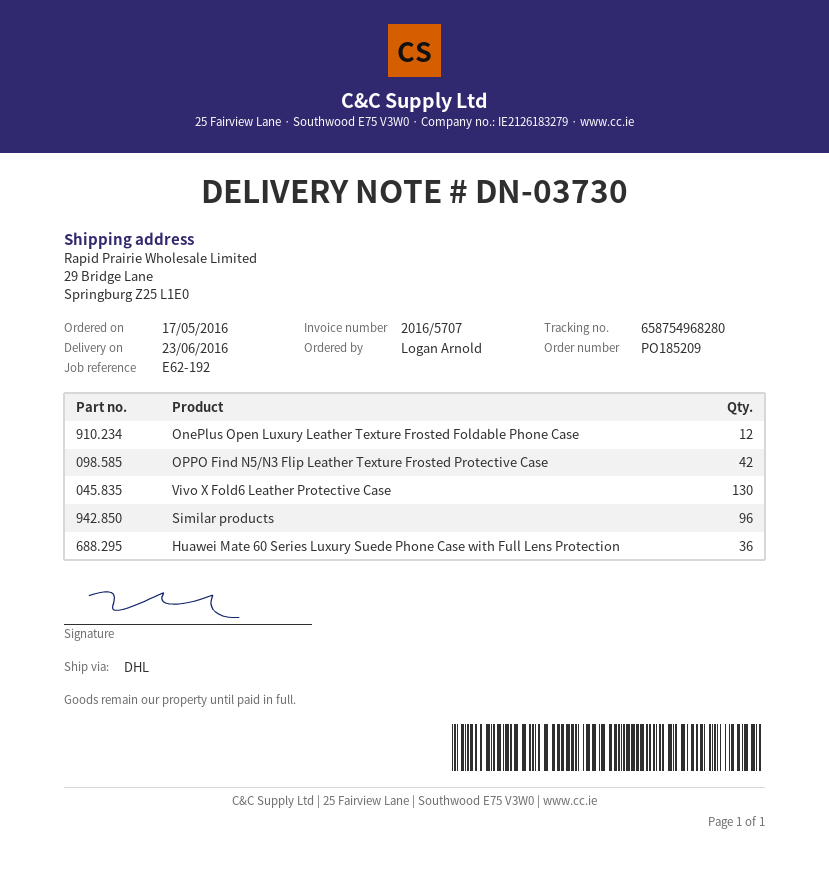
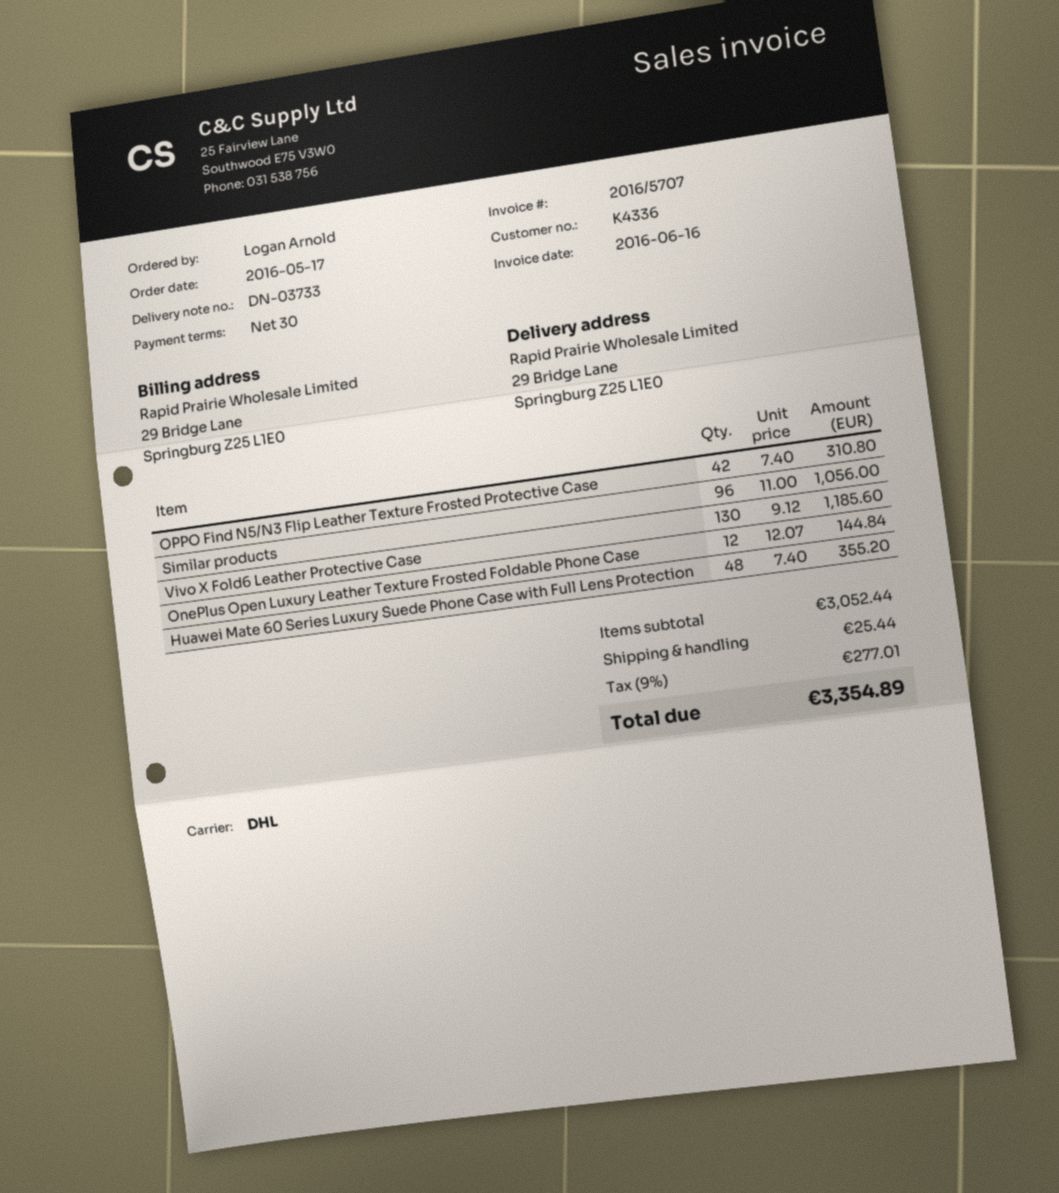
delivery note number: DN-03730 -> DN-03733
Huawei Mate 60 Series Luxury Suede Phone Case with Full Lens Protection: 36 -> 48

